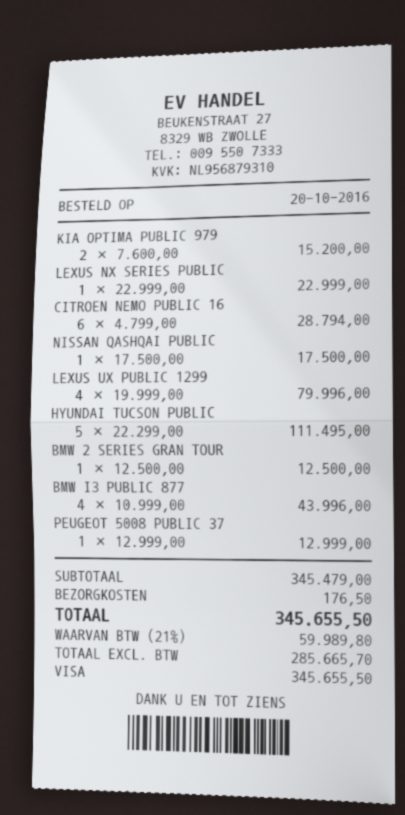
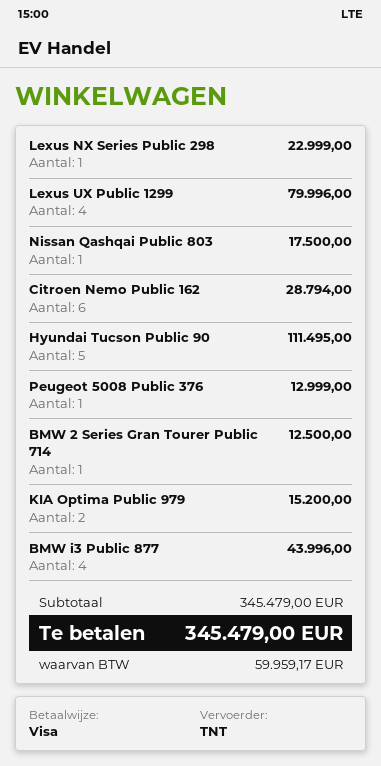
shipping: 176.50 -> none
tax: 59989.80 -> 59959.17
total: 345655.50 -> 345479.00

